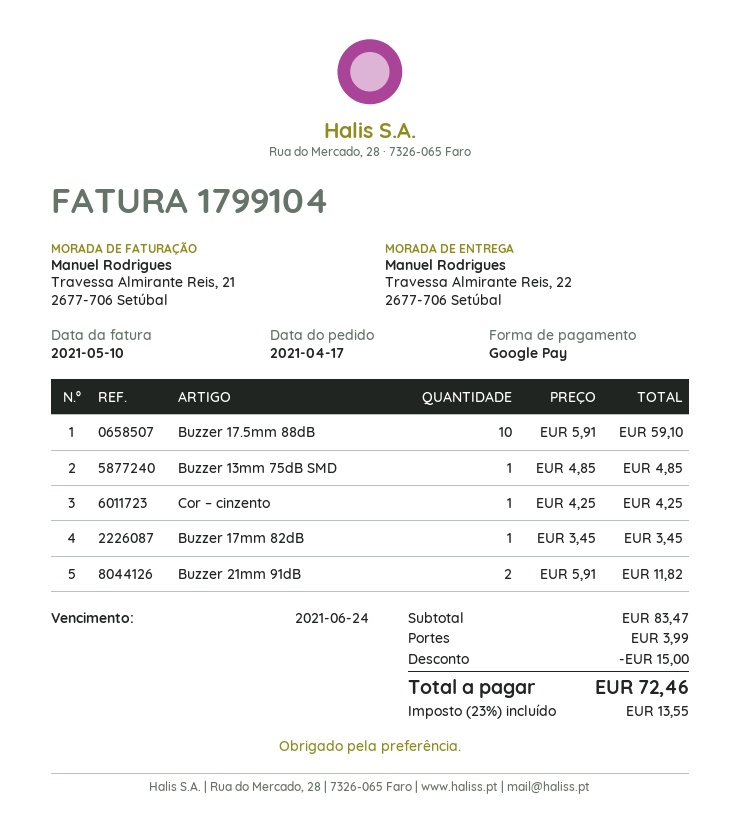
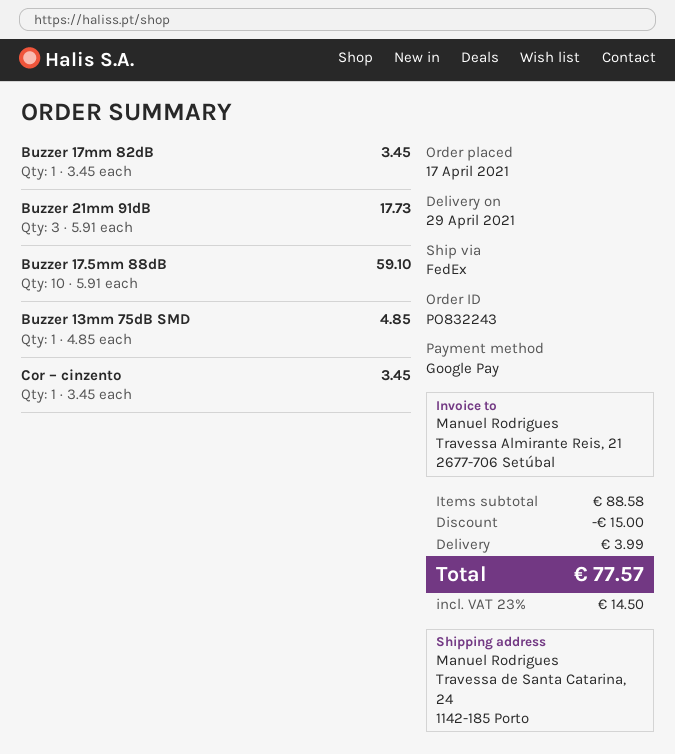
ship to: Travessa Almirante Reis, 22, 2677-706 Setúbal -> Travessa de Santa Catarina, 24, 1142-185 Porto
Cor – cinzento: 1 x 4.25 = 4.25 -> 1 x 3.45 = 3.45
Buzzer 21mm 91dB: 2 x 5.91 = 11.82 -> 3 x 5.91 = 17.73
subtotal: 83.47 -> 88.58
tax: 23% = 13.55 -> 23% = 14.50
total: 72.46 -> 77.57

